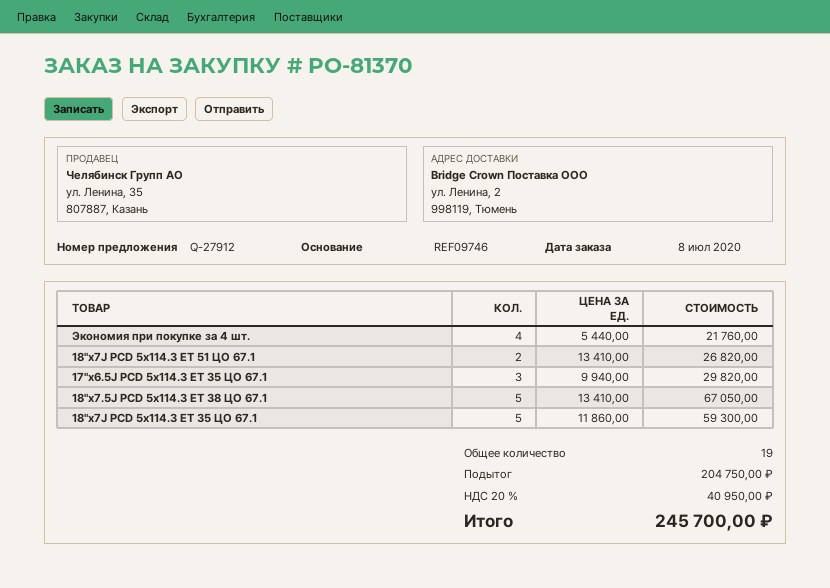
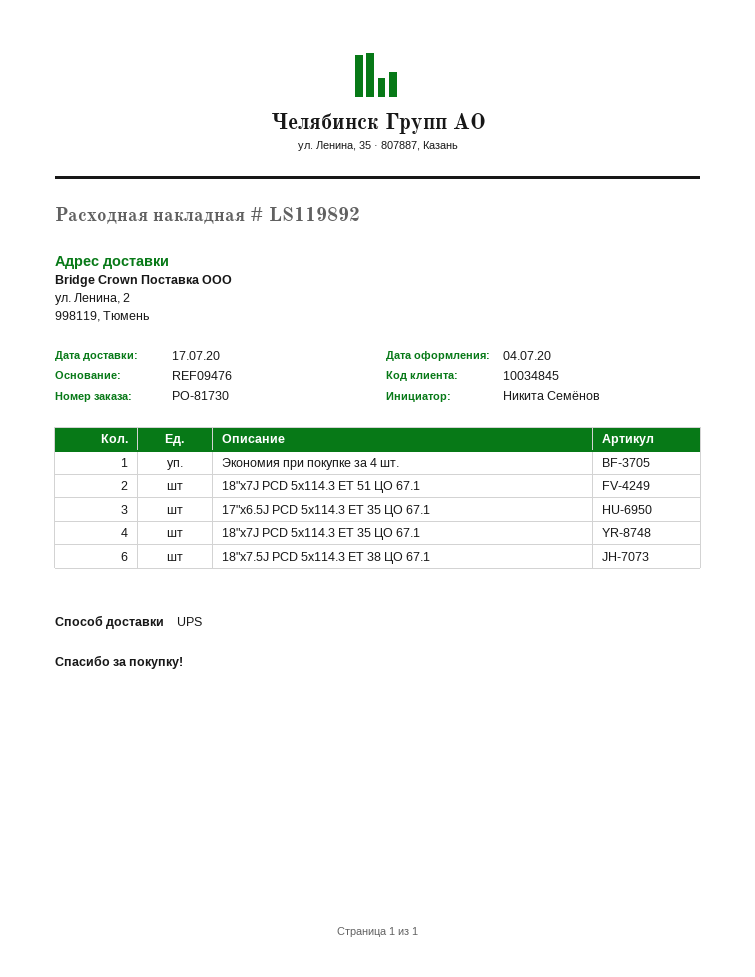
order number: PO-81370 -> PO-81730
order date: 2020-07-08 -> 2020-07-04
reference: REF09746 -> REF09476
Экономия при покупке за 4 шт.: 4 -> 1
18"x7.5J PCD 5x114.3 ЕТ 38 ЦО 67.1: 5 -> 6
18"x7J PCD 5x114.3 ЕТ 35 ЦО 67.1: 5 -> 4

